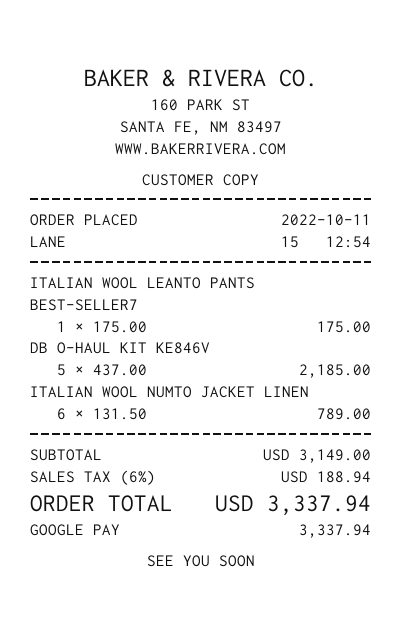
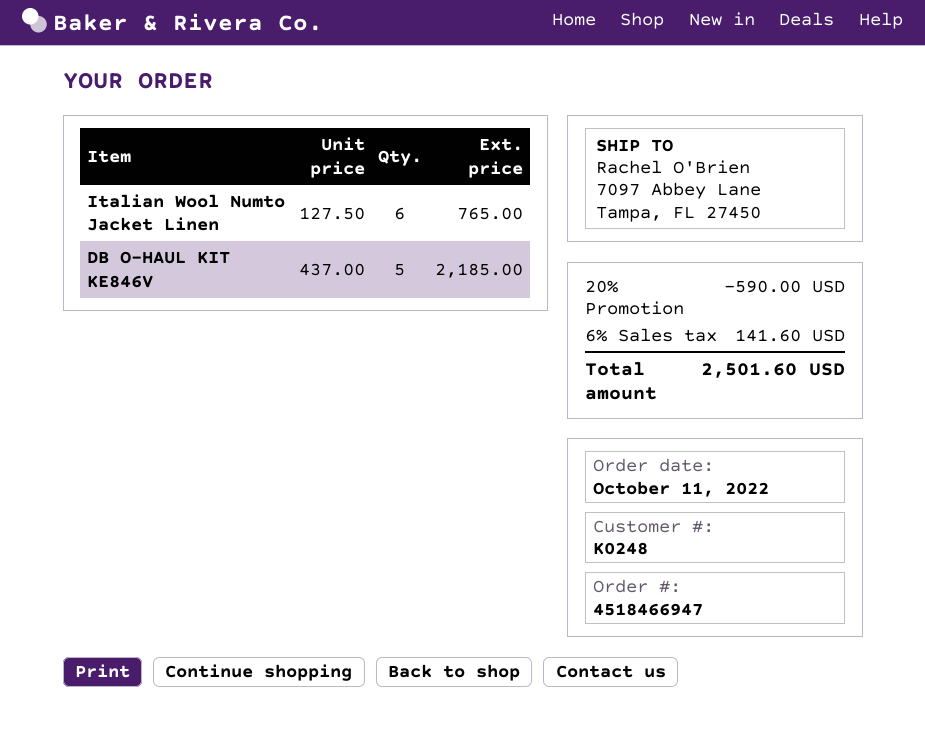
ITALIAN WOOL LEANTO PANTS BEST-SELLER7: 1 x 175.00 = 175.00 -> none
ITALIAN WOOL NUMTO JACKET LINEN: 6 x 131.50 = 789.00 -> 6 x 127.50 = 765.00
discount: none -> 20% = 590.00
tax: 6% = 188.94 -> 6% = 141.60
total: 3337.94 -> 2501.60

